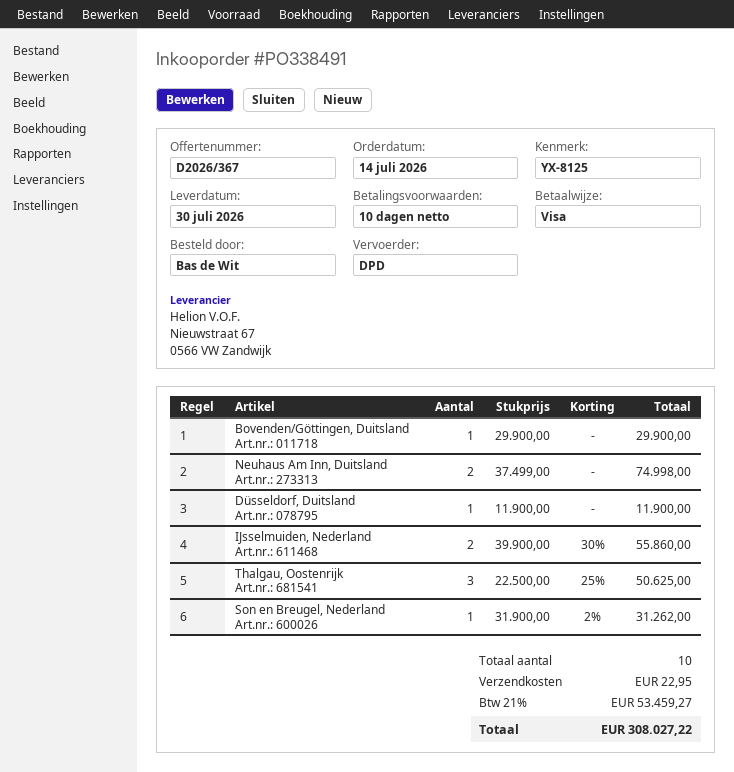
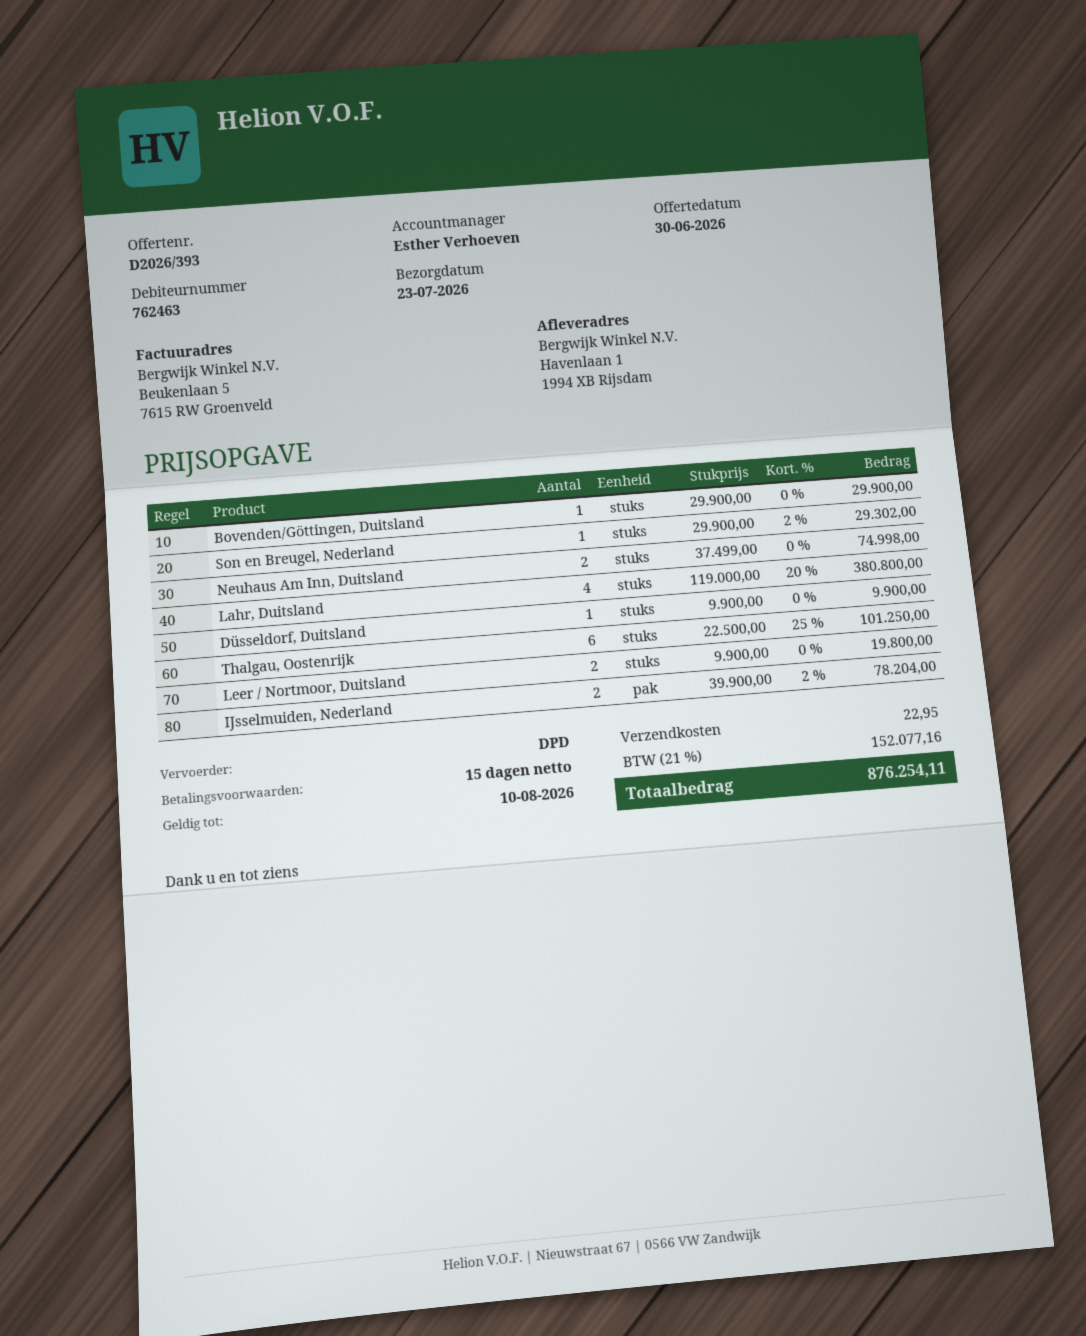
quote number: D2026/367 -> D2026/393
delivery date: 2026-07-30 -> 2026-07-23
payment terms: 10 days -> 15 days
Düsseldorf, Duitsland: 1 x 11900.00 = 11900.00 -> 1 x 9900.00 = 9900.00
IJsselmuiden, Nederland: 2 x 39900.00 - 30% = 55860.00 -> 2 x 39900.00 - 2% = 78204.00
Thalgau, Oostenrijk: 3 x 22500.00 - 25% = 50625.00 -> 6 x 22500.00 - 25% = 101250.00
Son en Breugel, Nederland: 1 x 31900.00 - 2% = 31262.00 -> 1 x 29900.00 - 2% = 29302.00
Lahr, Duitsland: none -> 4 x 119000.00 - 20% = 380800.00
Leer / Nortmoor, Duitsland: none -> 2 x 9900.00 = 19800.00
tax: 21% = 53459.27 -> 21% = 152077.16
total: 308027.22 -> 876254.11

